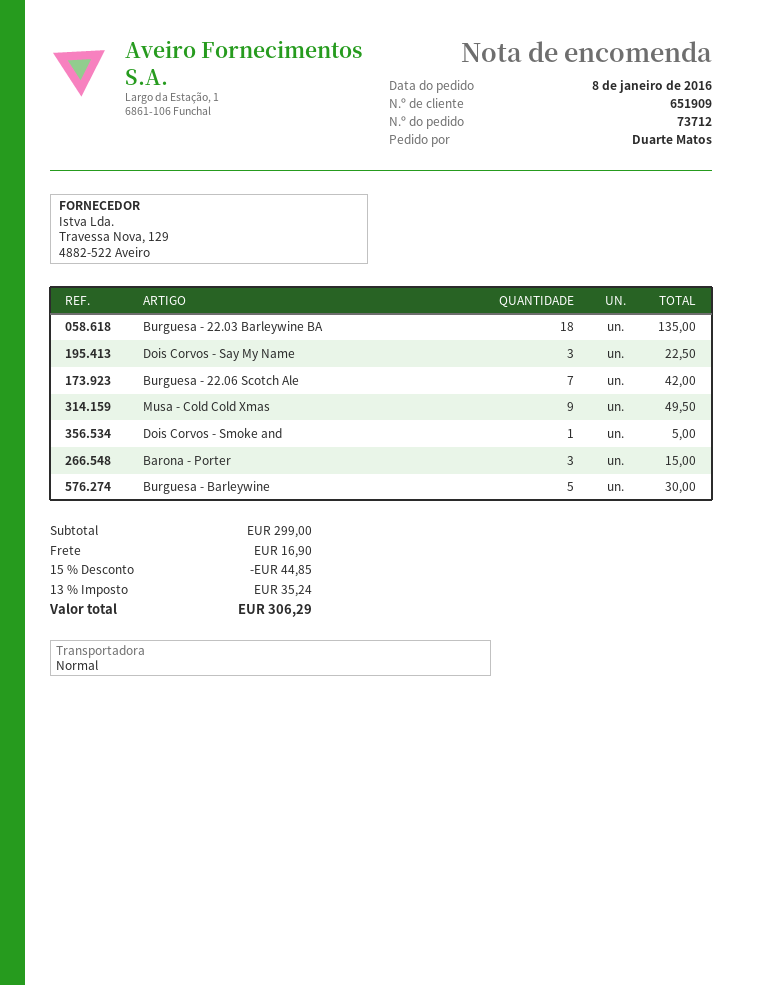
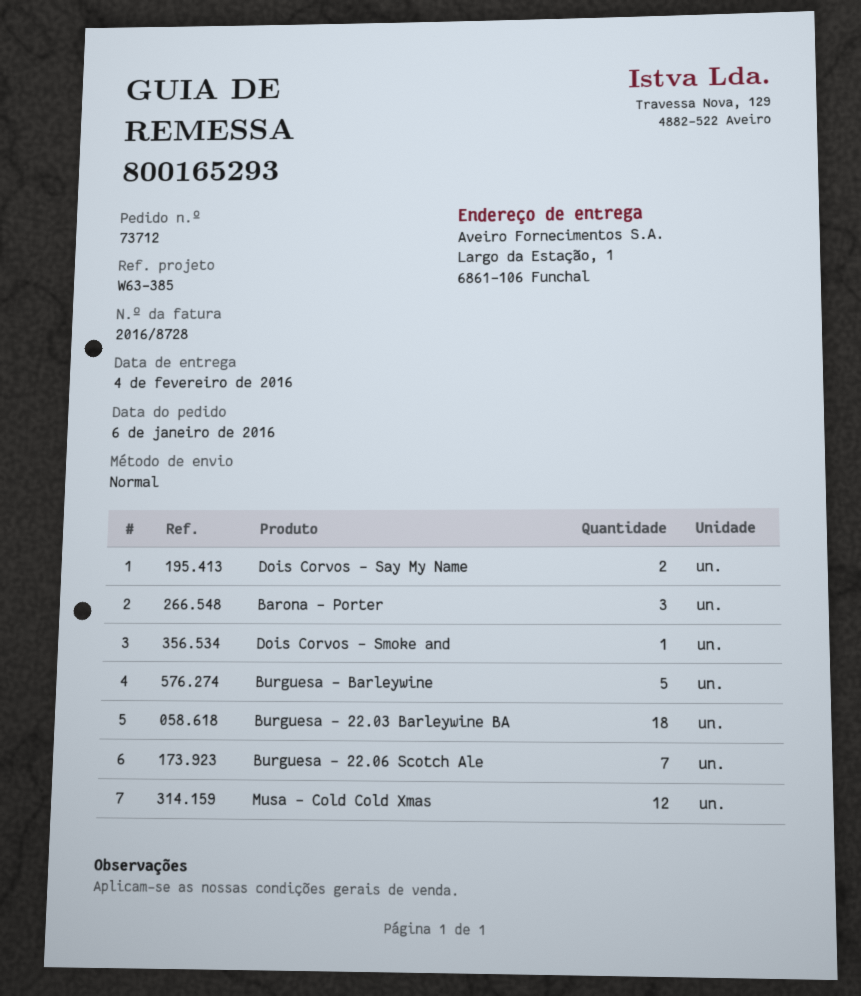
order date: 2016-01-08 -> 2016-01-06
Dois Corvos - Say My Name: 3 -> 2
Musa - Cold Cold Xmas: 9 -> 12

